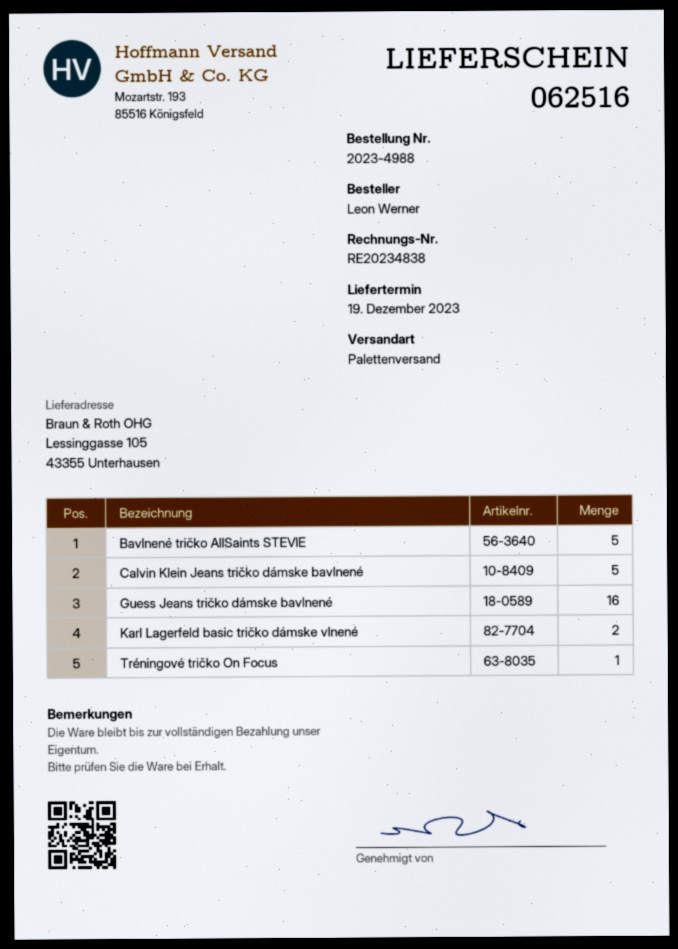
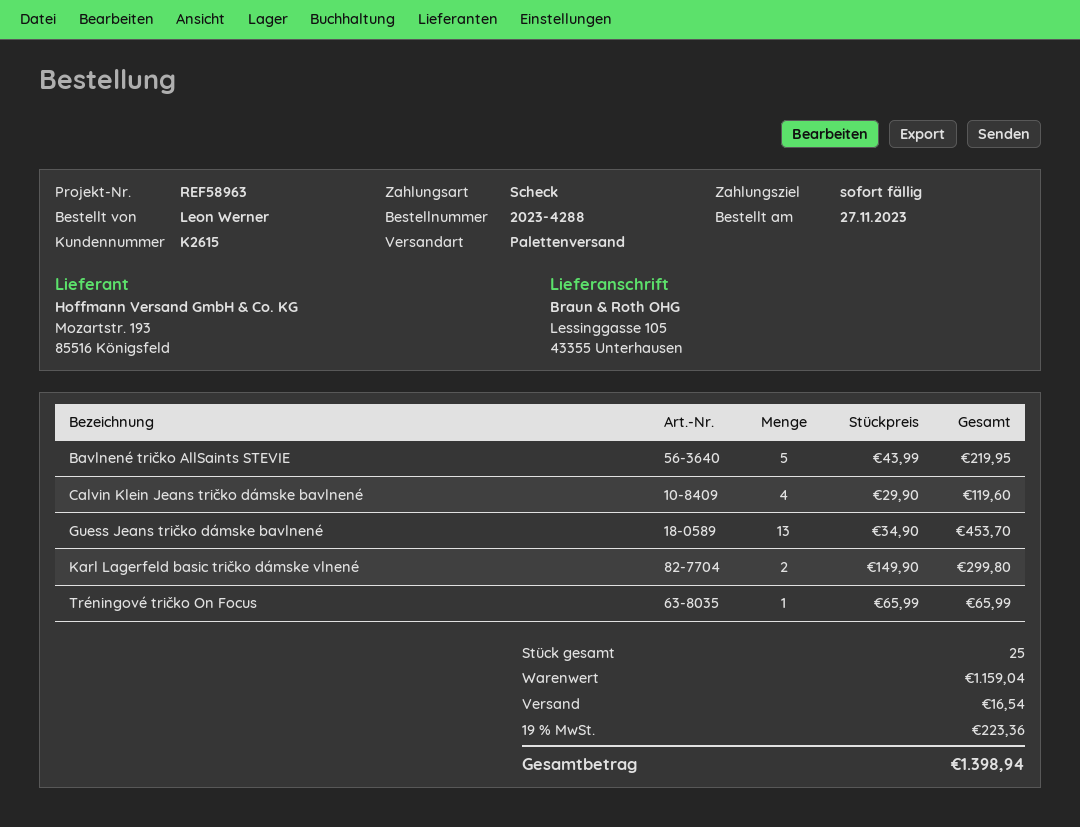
order number: 2023-4988 -> 2023-4288
Calvin Klein Jeans tričko dámske bavlnené: 5 -> 4
Guess Jeans tričko dámske bavlnené: 16 -> 13

